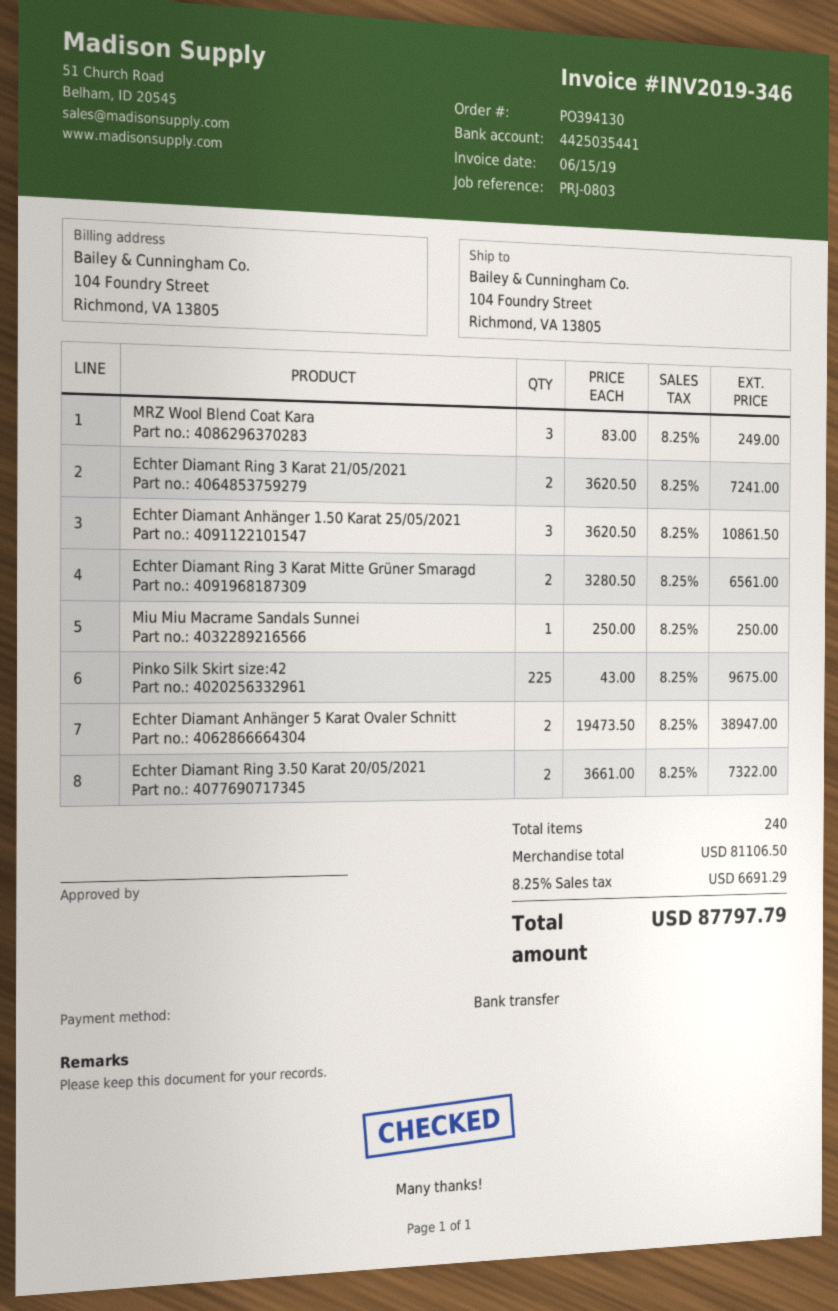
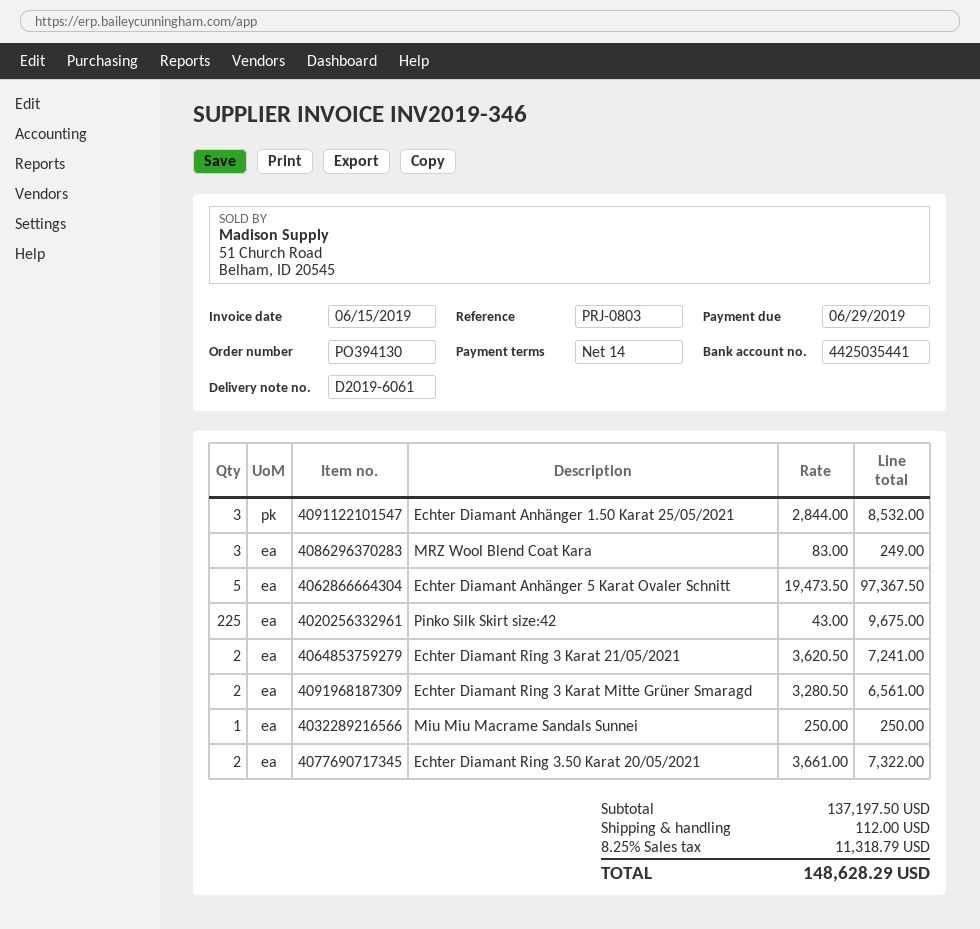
Echter Diamant Anhänger 1.50 Karat 25/05/2021: 3 x 3620.50 = 10861.50 -> 3 x 2844.00 = 8532.00
Echter Diamant Anhänger 5 Karat Ovaler Schnitt: 2 x 19473.50 = 38947.00 -> 5 x 19473.50 = 97367.50
subtotal: 81106.50 -> 137197.50
shipping: none -> 112.00
tax: 8.25% = 6691.29 -> 8.25% = 11318.79
total: 87797.79 -> 148628.29

